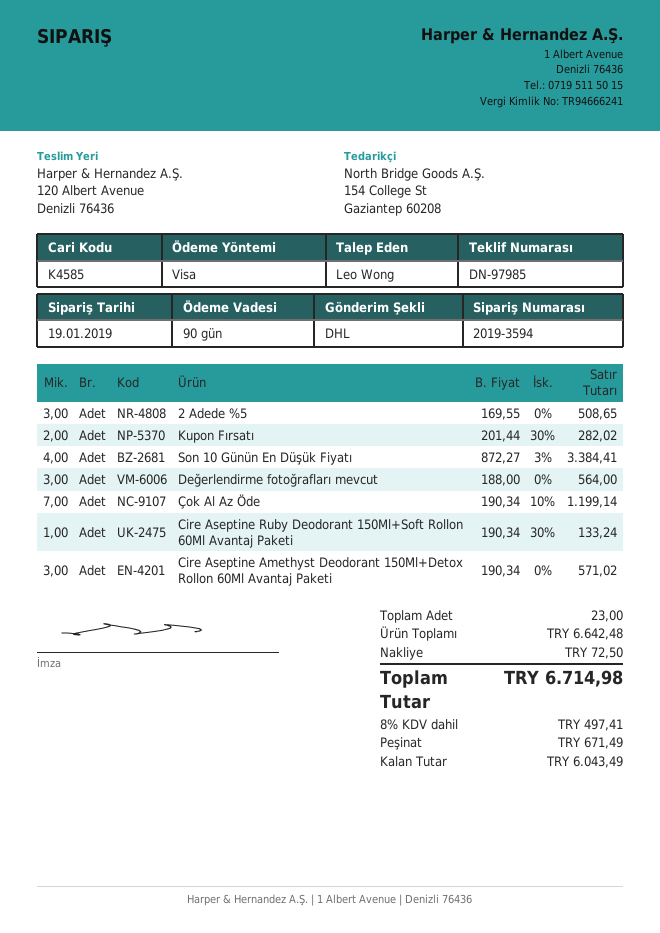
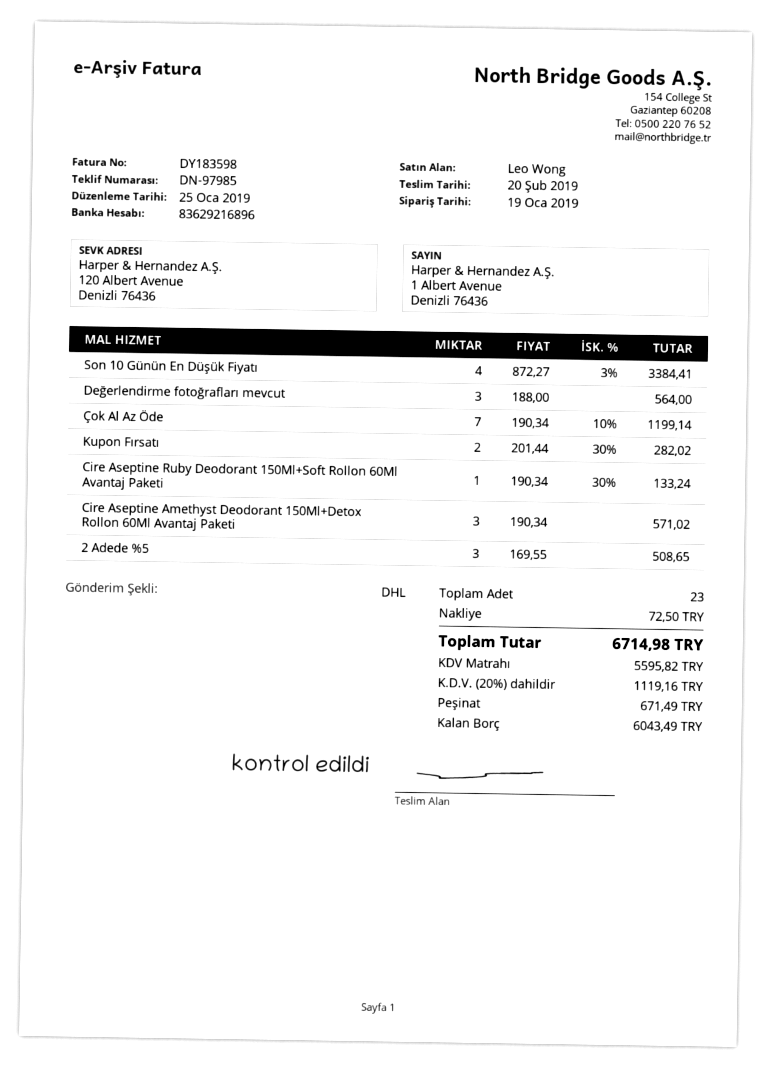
tax: 8% = 497.41 -> 20% = 1119.16

